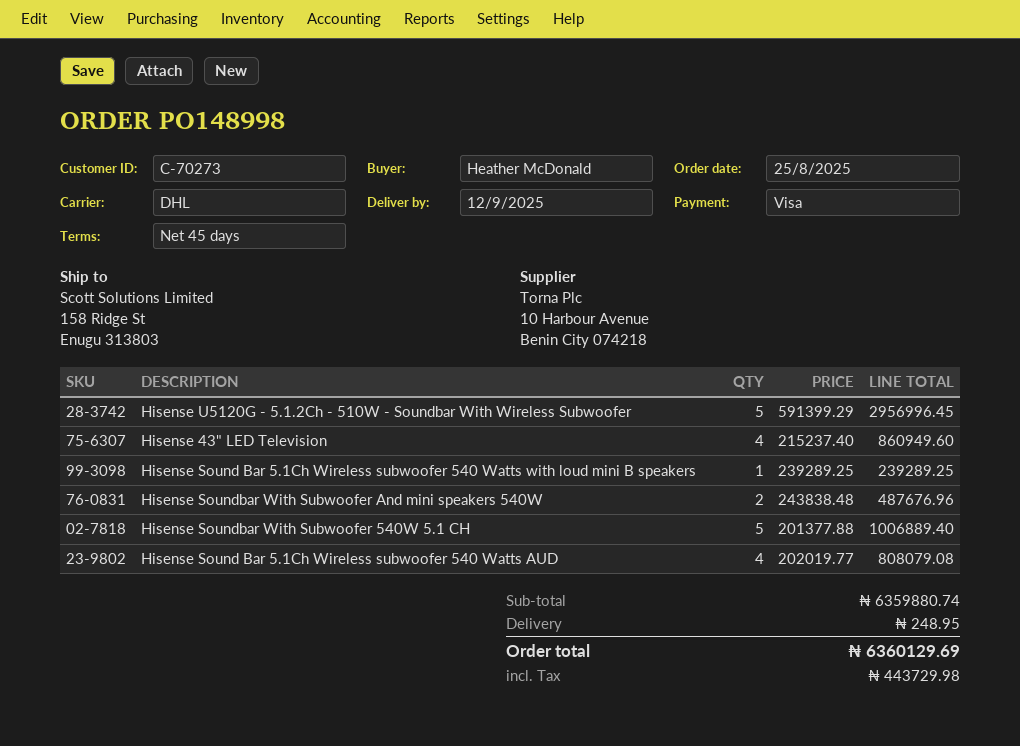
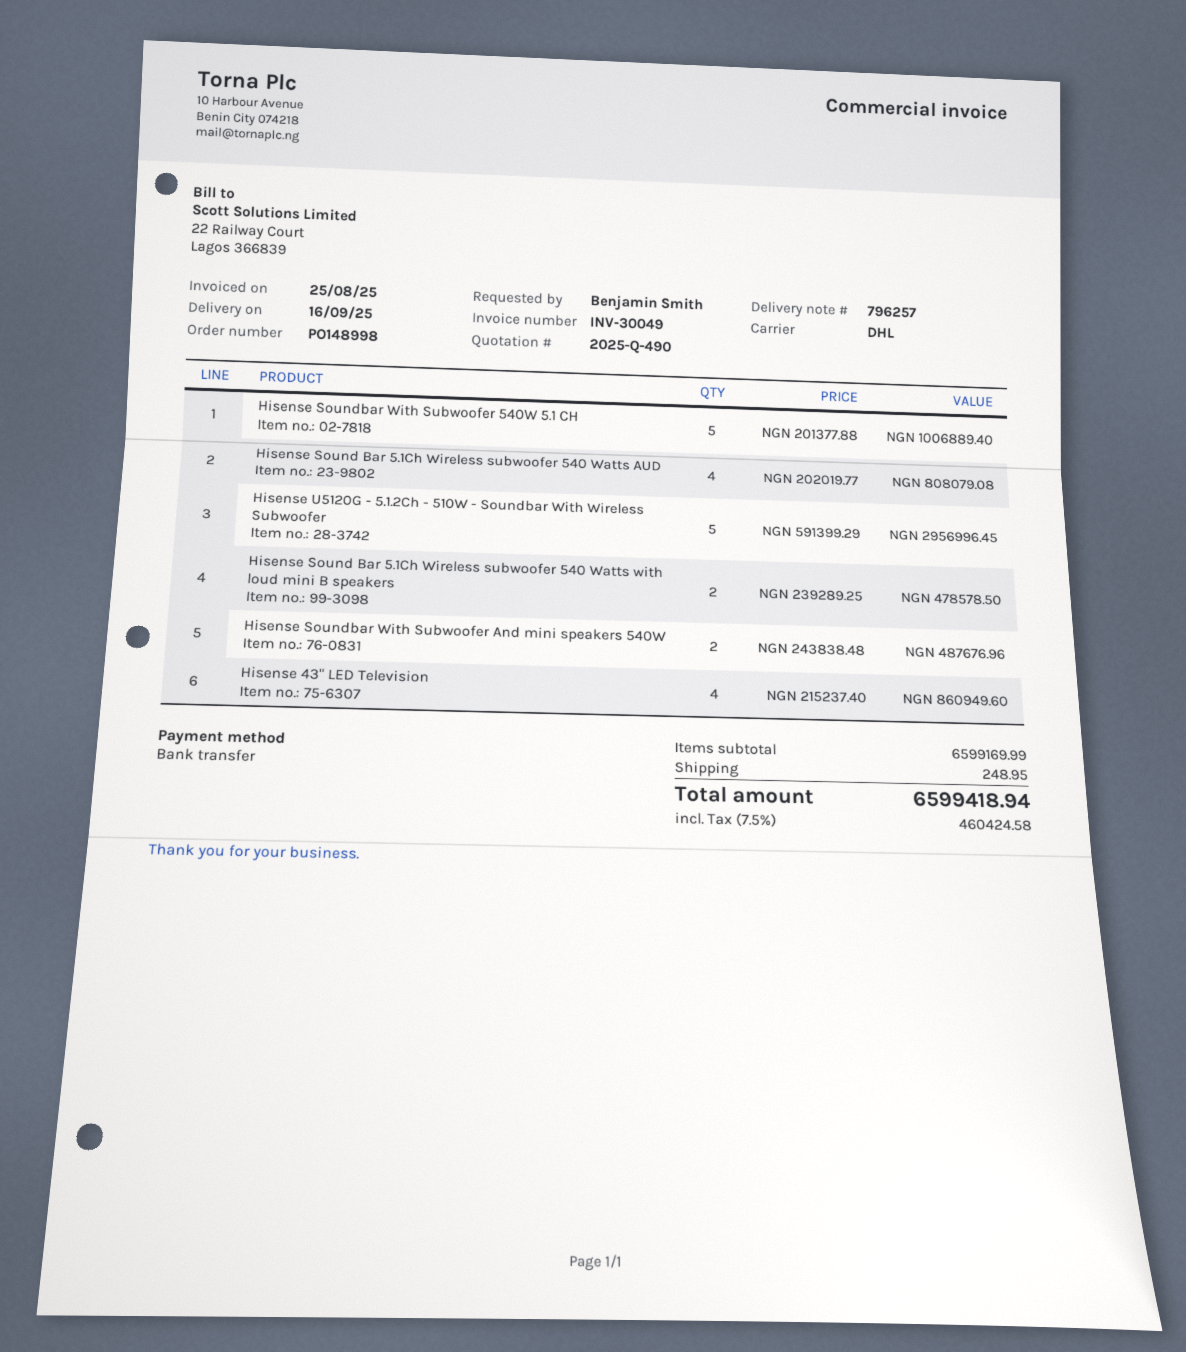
delivery date: 2025-09-12 -> 2025-09-16
ordered by: Heather McDonald -> Benjamin Smith
payment method: Visa -> bank transfer
Hisense Sound Bar 5.1Ch Wireless subwoofer 540 Watts with loud mini B speakers: 1 x 239289.25 = 239289.25 -> 2 x 239289.25 = 478578.50
subtotal: 6359880.74 -> 6599169.99
tax: 443729.98 -> 460424.58
total: 6360129.69 -> 6599418.94

